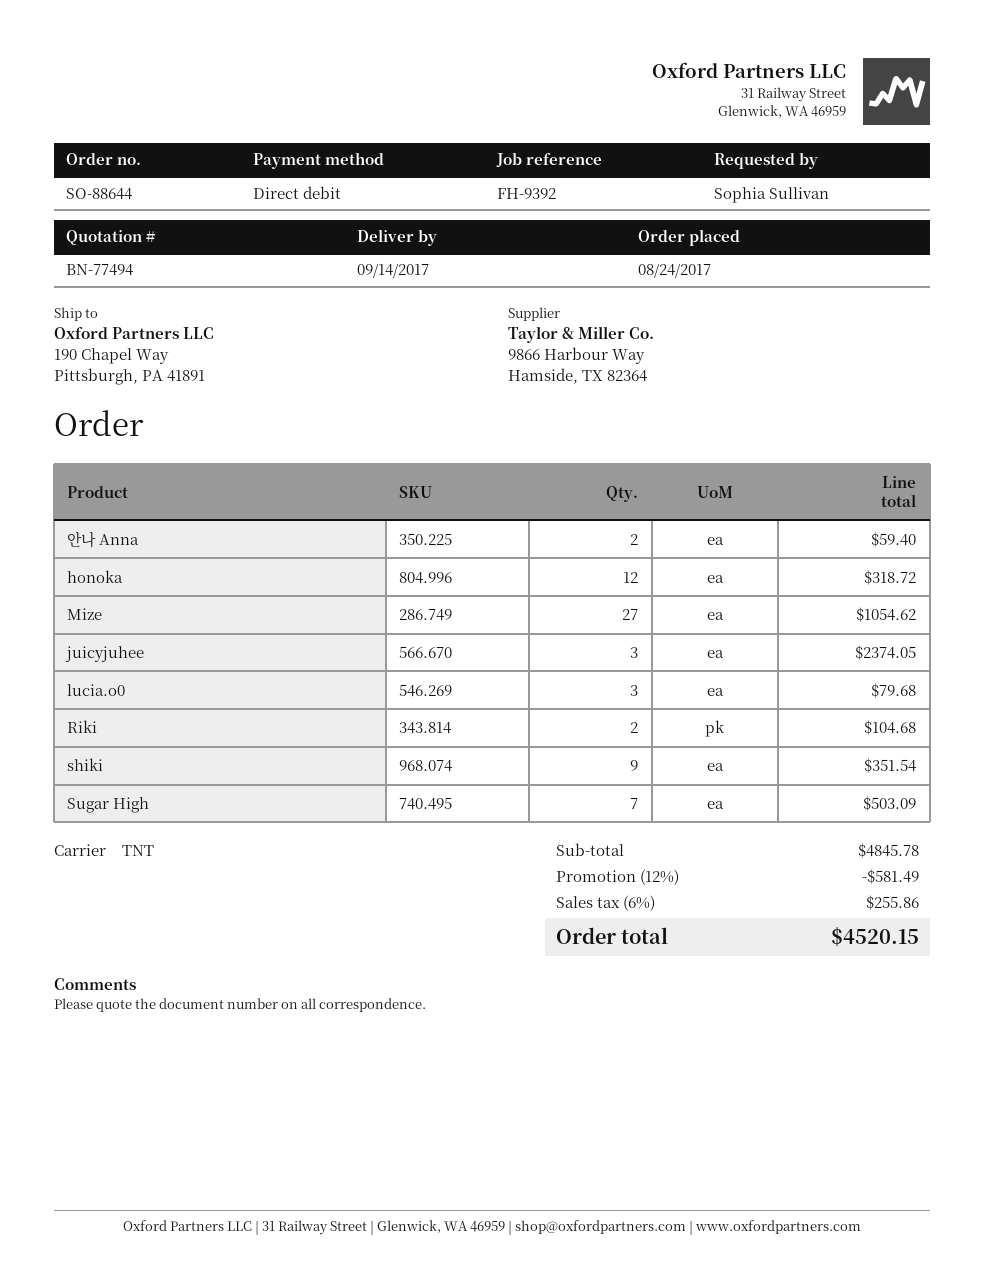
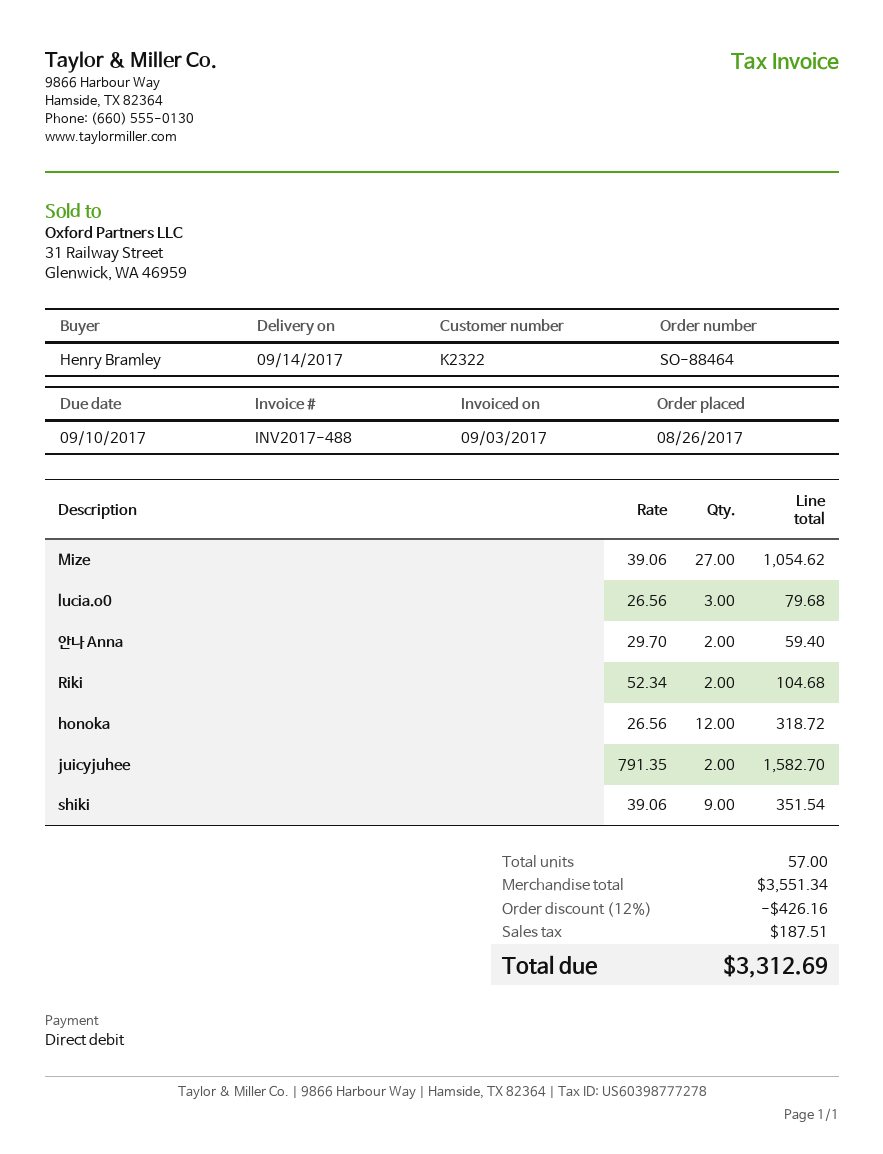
order number: SO-88644 -> SO-88464
order date: 2017-08-24 -> 2017-08-26
ordered by: Sophia Sullivan -> Henry Bramley
juicyjuhee: 3 for 2374.05 -> 2 for 1582.70
Sugar High: 7 for 503.09 -> none
subtotal: 4845.78 -> 3551.34
discount: 12% = 581.49 -> 12% = 426.16
tax: 255.86 -> 187.51
total: 4520.15 -> 3312.69

